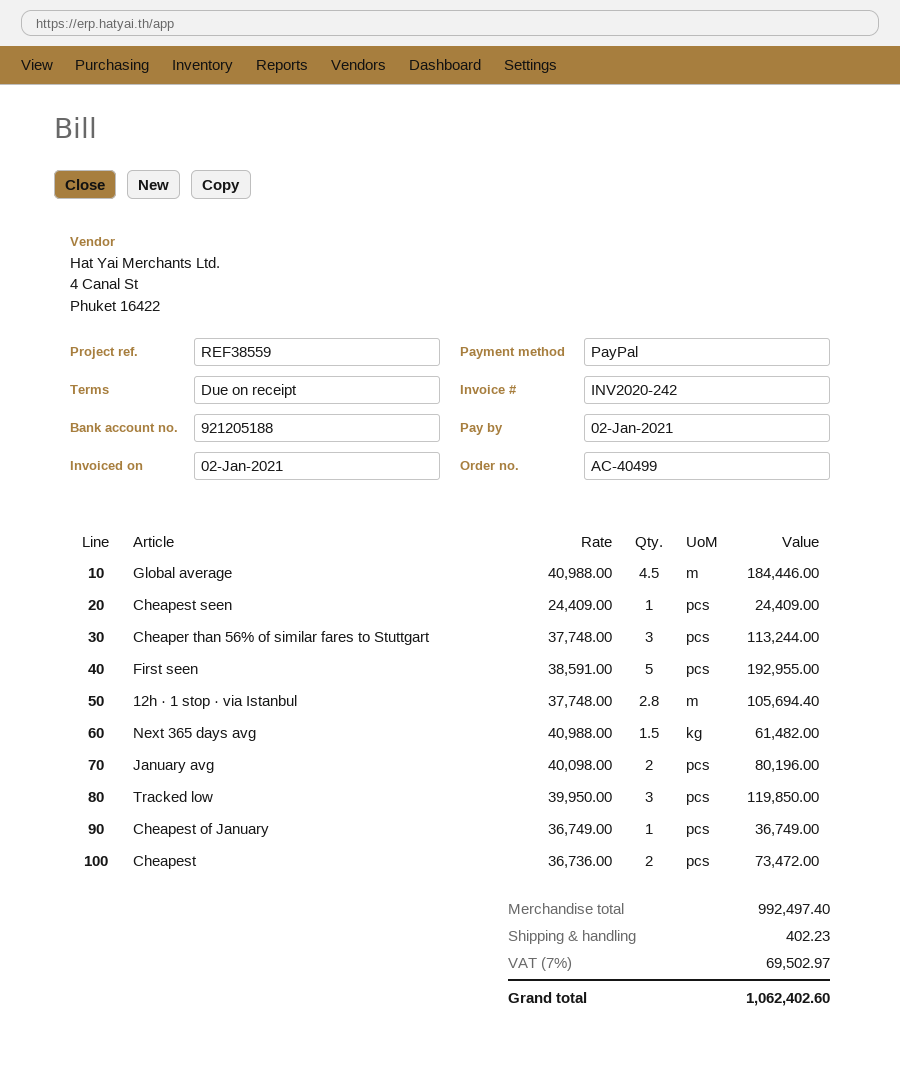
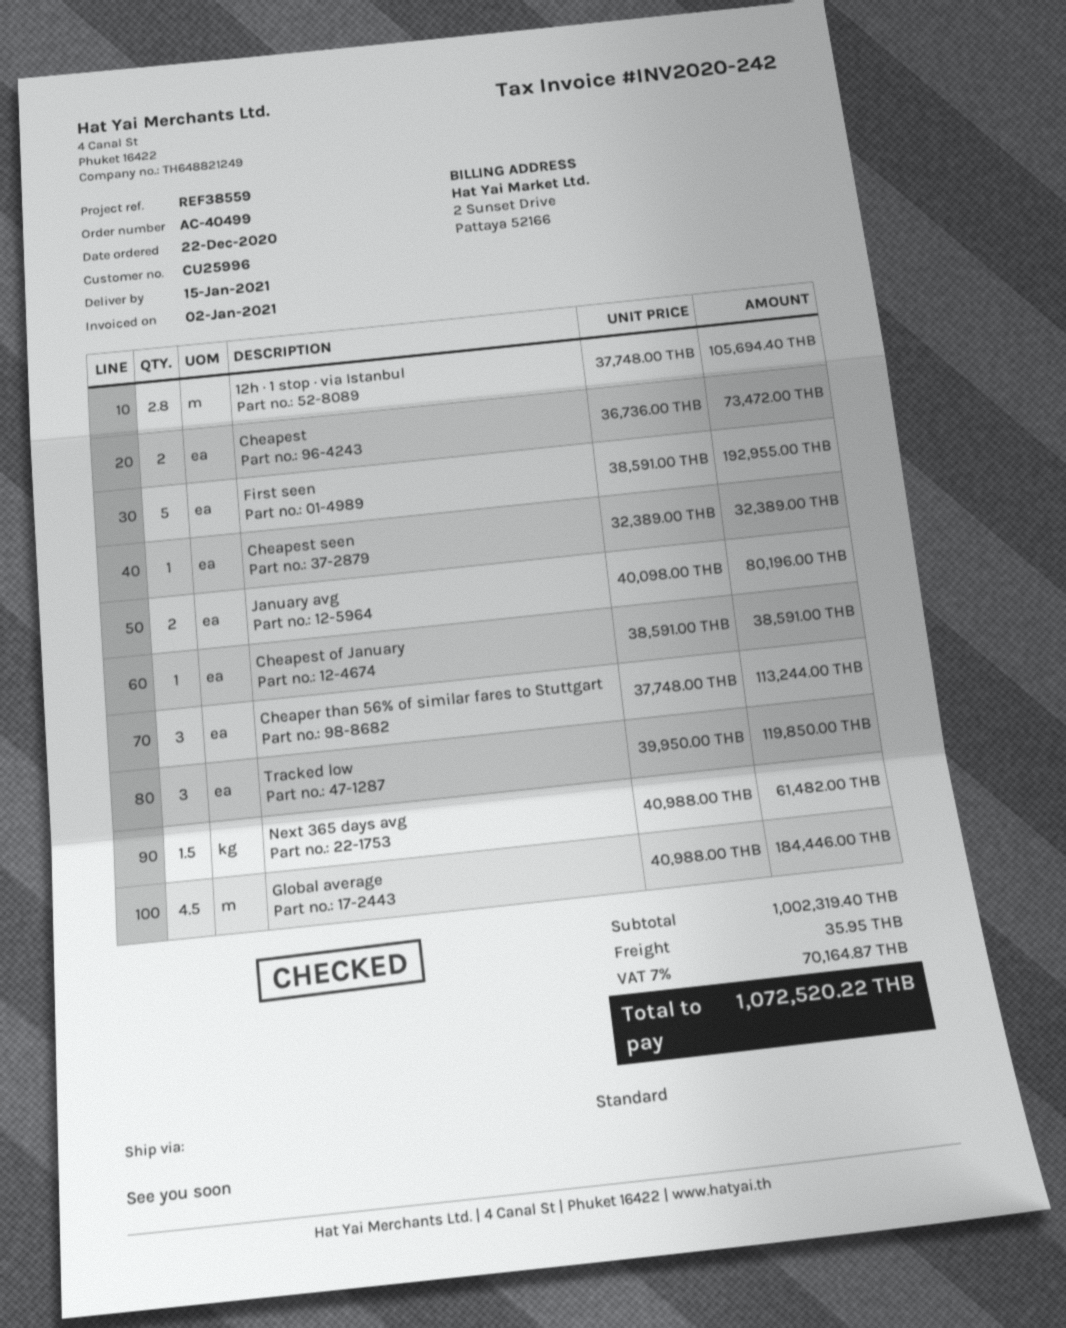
Cheapest seen: 1 x 24409.00 = 24409.00 -> 1 x 32389.00 = 32389.00
Cheapest of January: 1 x 36749.00 = 36749.00 -> 1 x 38591.00 = 38591.00
subtotal: 992497.40 -> 1002319.40
shipping: 402.23 -> 35.95
tax: 7% = 69502.97 -> 7% = 70164.87
total: 1062402.60 -> 1072520.22

